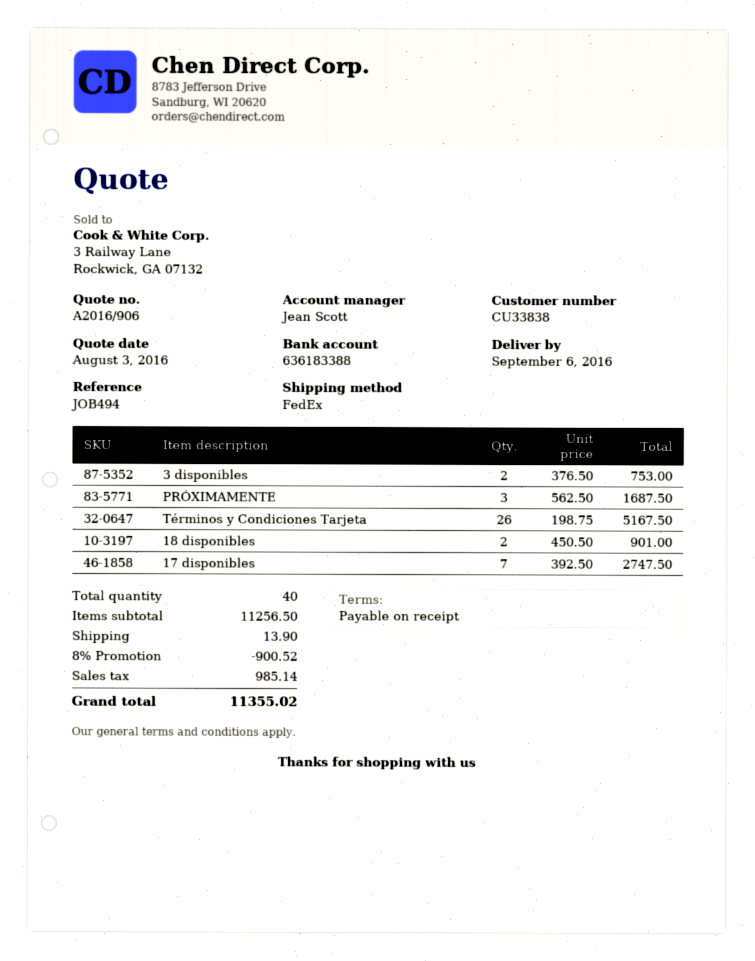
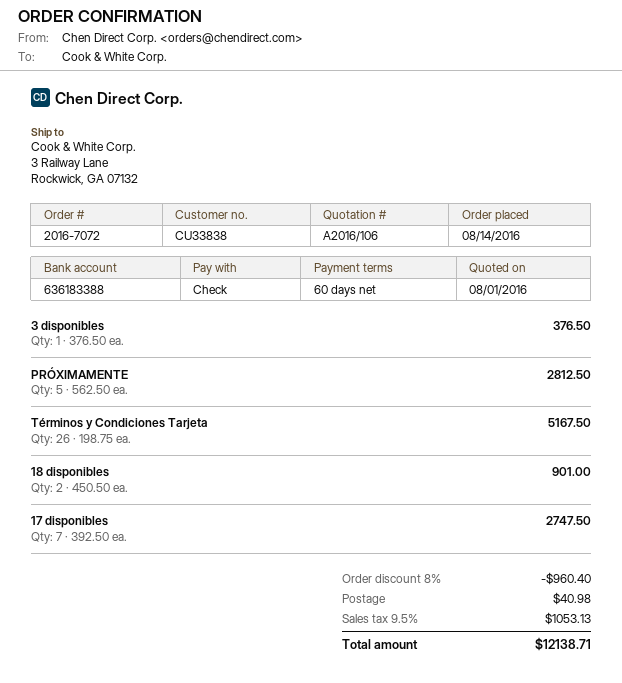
quote number: A2016/906 -> A2016/106
quote date: 2016-08-03 -> 2016-08-01
payment terms: on receipt -> 60 days
3 disponibles: 2 x 376.50 = 753.00 -> 1 x 376.50 = 376.50
PRÓXIMAMENTE: 3 x 562.50 = 1687.50 -> 5 x 562.50 = 2812.50
discount: 8% = 900.52 -> 8% = 960.40
shipping: 13.90 -> 40.98
tax: 985.14 -> 1053.13
total: 11355.02 -> 12138.71

